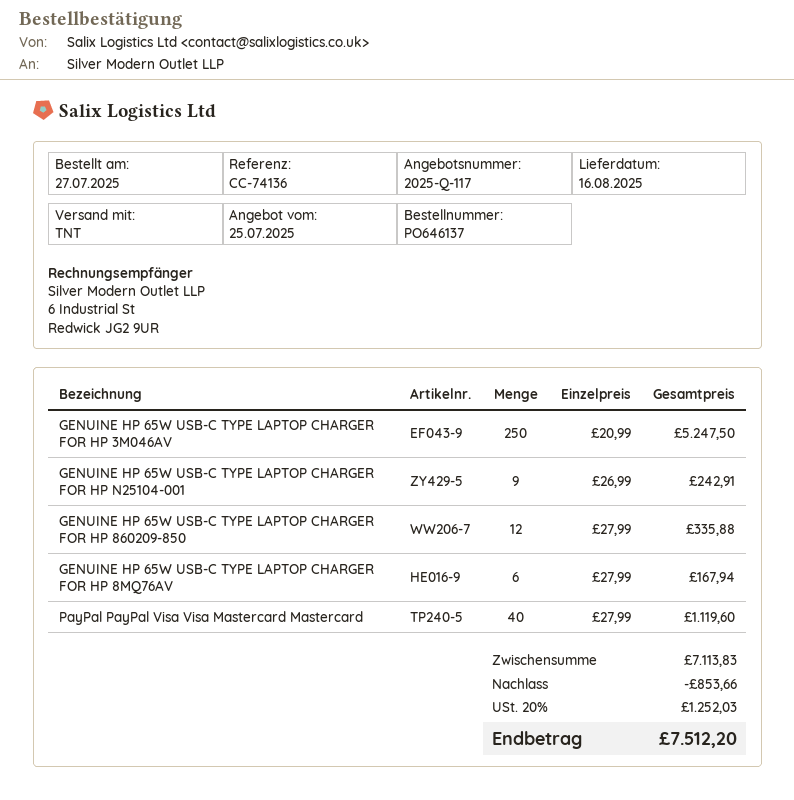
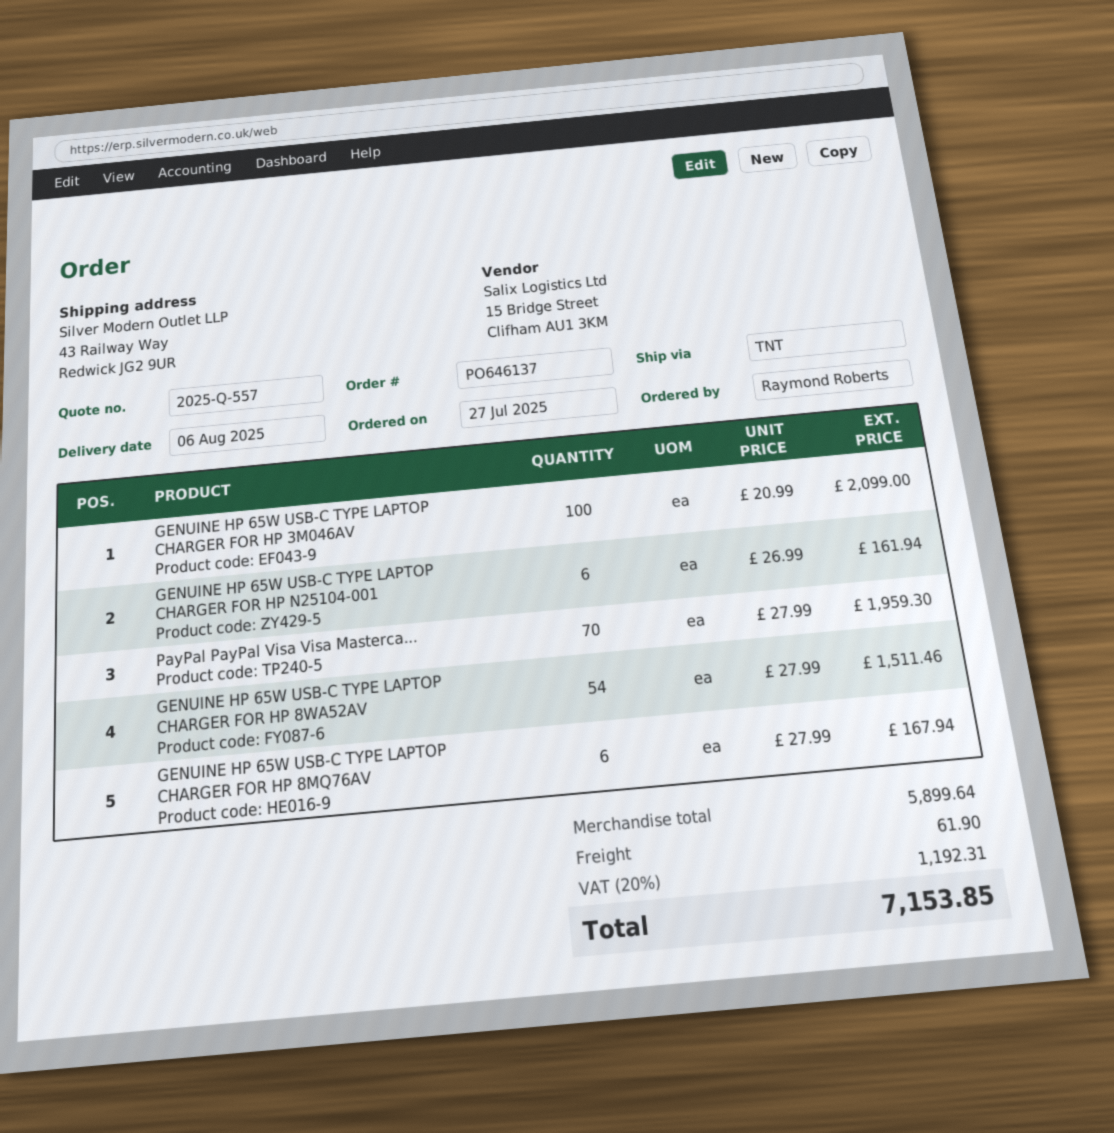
quote number: 2025-Q-117 -> 2025-Q-557
delivery date: 2025-08-16 -> 2025-08-06
GENUINE HP 65W USB-C TYPE LAPTOP CHARGER FOR HP 3M046AV: 250 x 20.99 = 5247.50 -> 100 x 20.99 = 2099.00
GENUINE HP 65W USB-C TYPE LAPTOP CHARGER FOR HP N25104-001: 9 x 26.99 = 242.91 -> 6 x 26.99 = 161.94
GENUINE HP 65W USB-C TYPE LAPTOP CHARGER FOR HP 860209-850: 12 x 27.99 = 335.88 -> none
PayPal PayPal Visa Visa Mastercard Mastercard: 40 x 27.99 = 1119.60 -> 70 x 27.99 = 1959.30
GENUINE HP 65W USB-C TYPE LAPTOP CHARGER FOR HP 8WA52AV: none -> 54 x 27.99 = 1511.46
subtotal: 7113.83 -> 5899.64
discount: 853.66 -> none
shipping: none -> 61.90
tax: 20% = 1252.03 -> 20% = 1192.31
total: 7512.20 -> 7153.85

